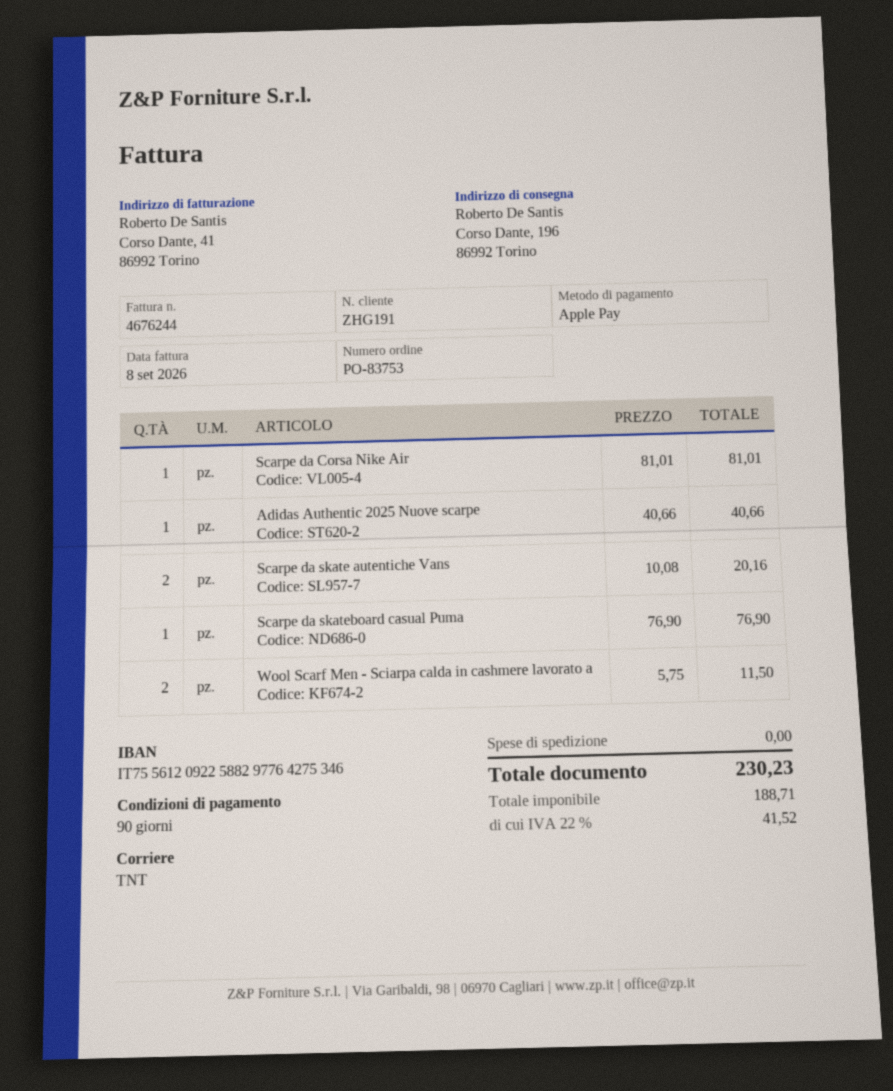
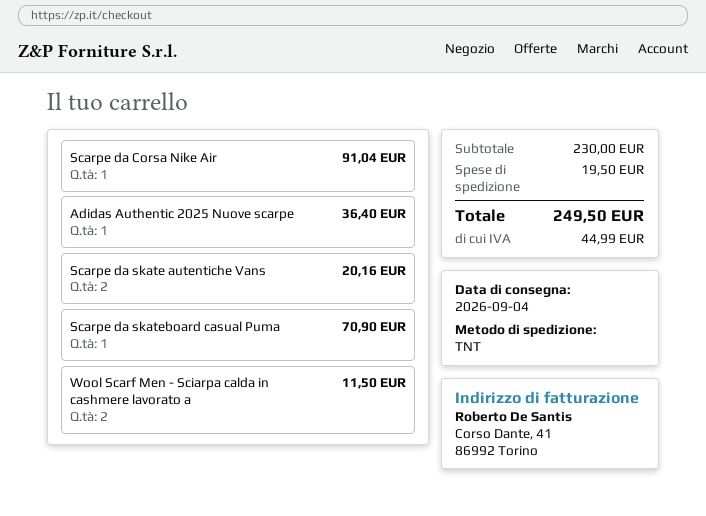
Scarpe da Corsa Nike Air: 1 for 81.01 -> 1 for 91.04
Adidas Authentic 2025 Nuove scarpe: 1 for 40.66 -> 1 for 36.40
Scarpe da skateboard casual Puma: 1 for 76.90 -> 1 for 70.90
shipping: 0.00 -> 19.50
tax: 41.52 -> 44.99
total: 230.23 -> 249.50

